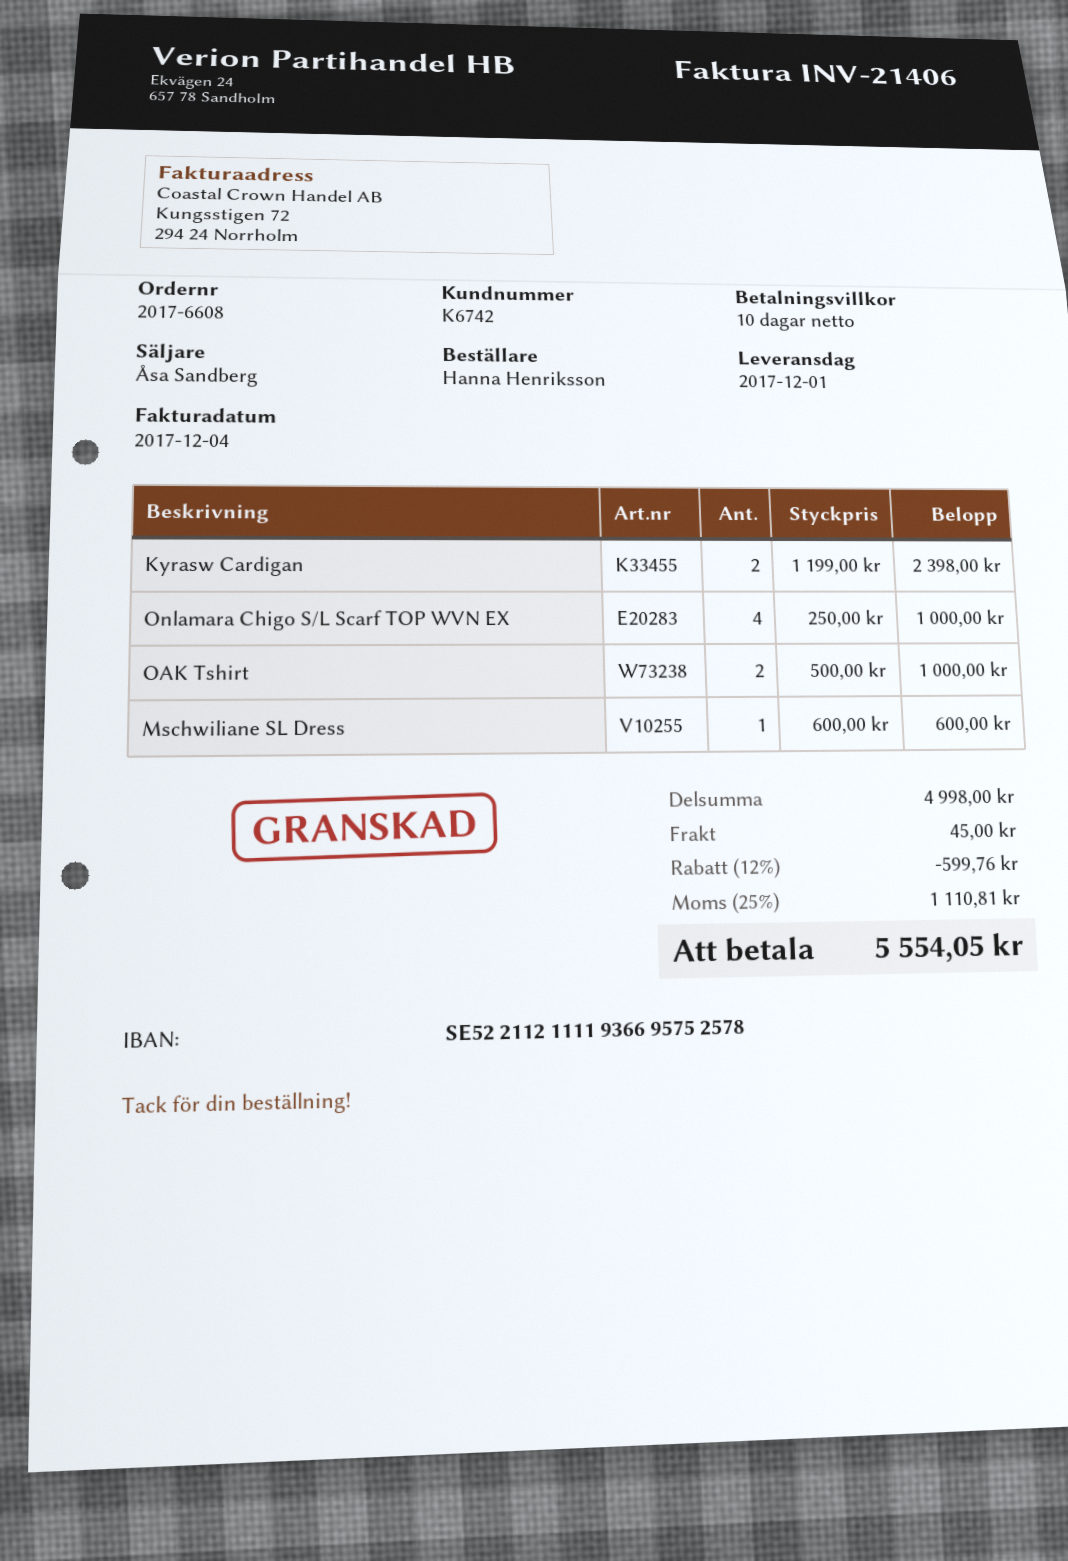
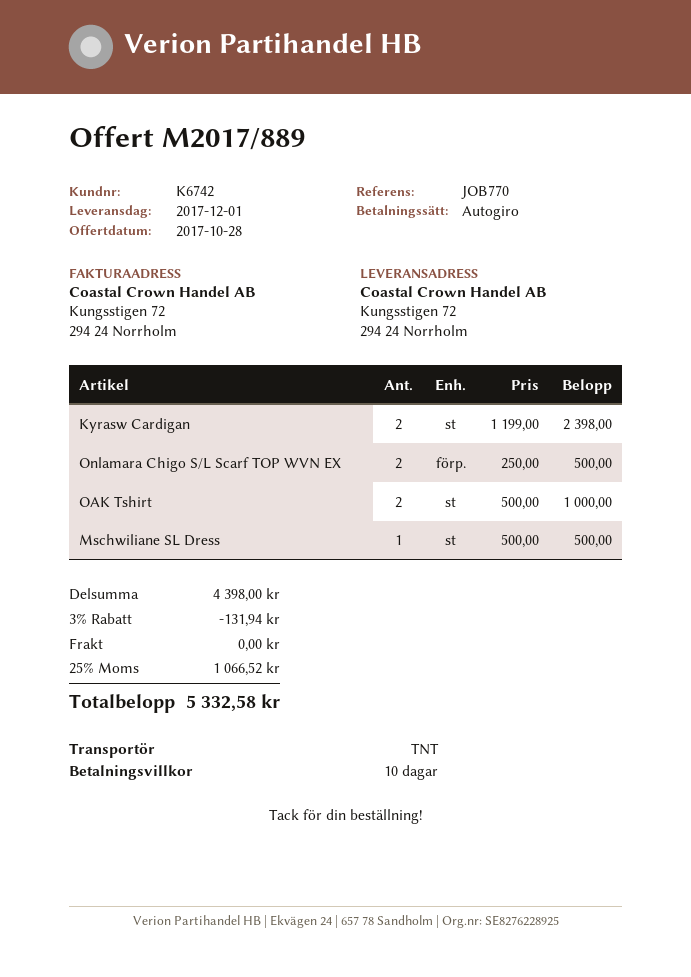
Onlamara Chigo S/L Scarf TOP WVN EX: 4 x 250.00 = 1000.00 -> 2 x 250.00 = 500.00
Mschwiliane SL Dress: 1 x 600.00 = 600.00 -> 1 x 500.00 = 500.00
subtotal: 4998.00 -> 4398.00
discount: 12% = 599.76 -> 3% = 131.94
shipping: 45.00 -> 0.00
tax: 25% = 1110.81 -> 25% = 1066.52
total: 5554.05 -> 5332.58

